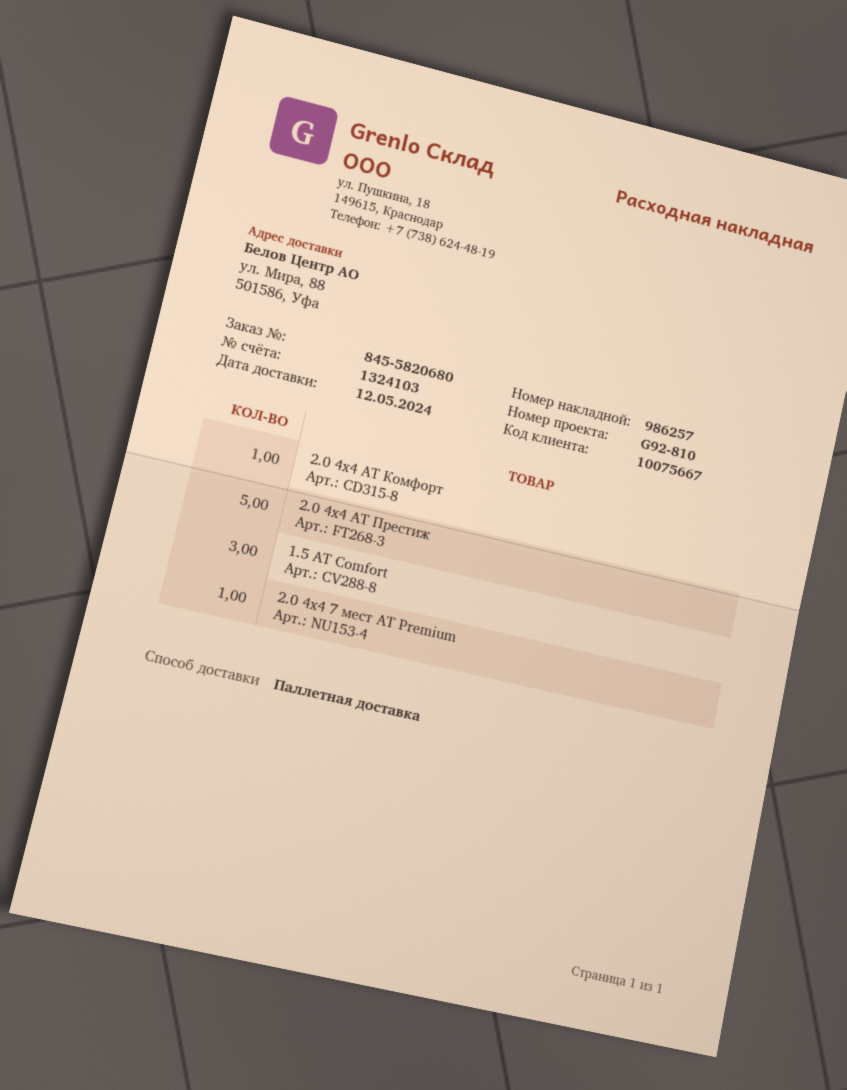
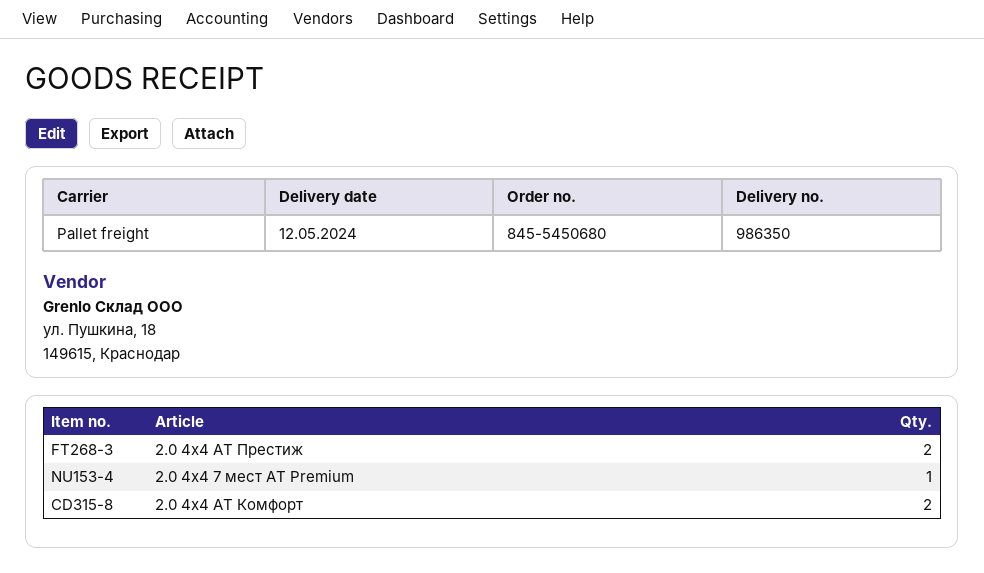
order number: 845-5820680 -> 845-5450680
delivery note number: 986257 -> 986350
2.0 4x4 AT Комфорт: 1 -> 2
2.0 4x4 AT Престиж: 5 -> 2
1.5 AT Comfort: 3 -> none

